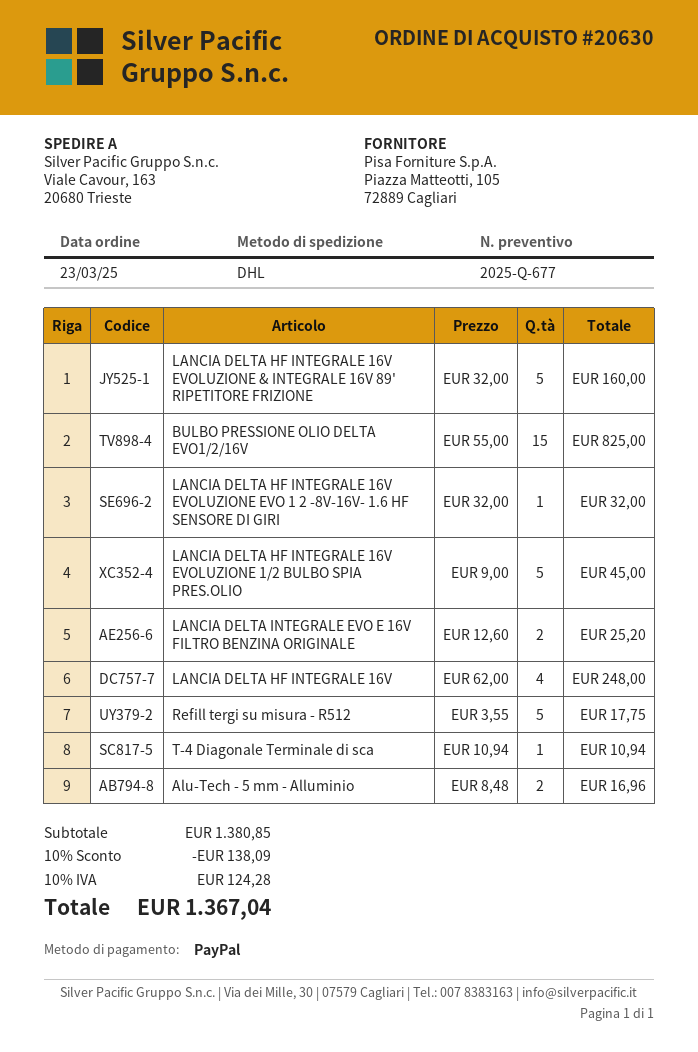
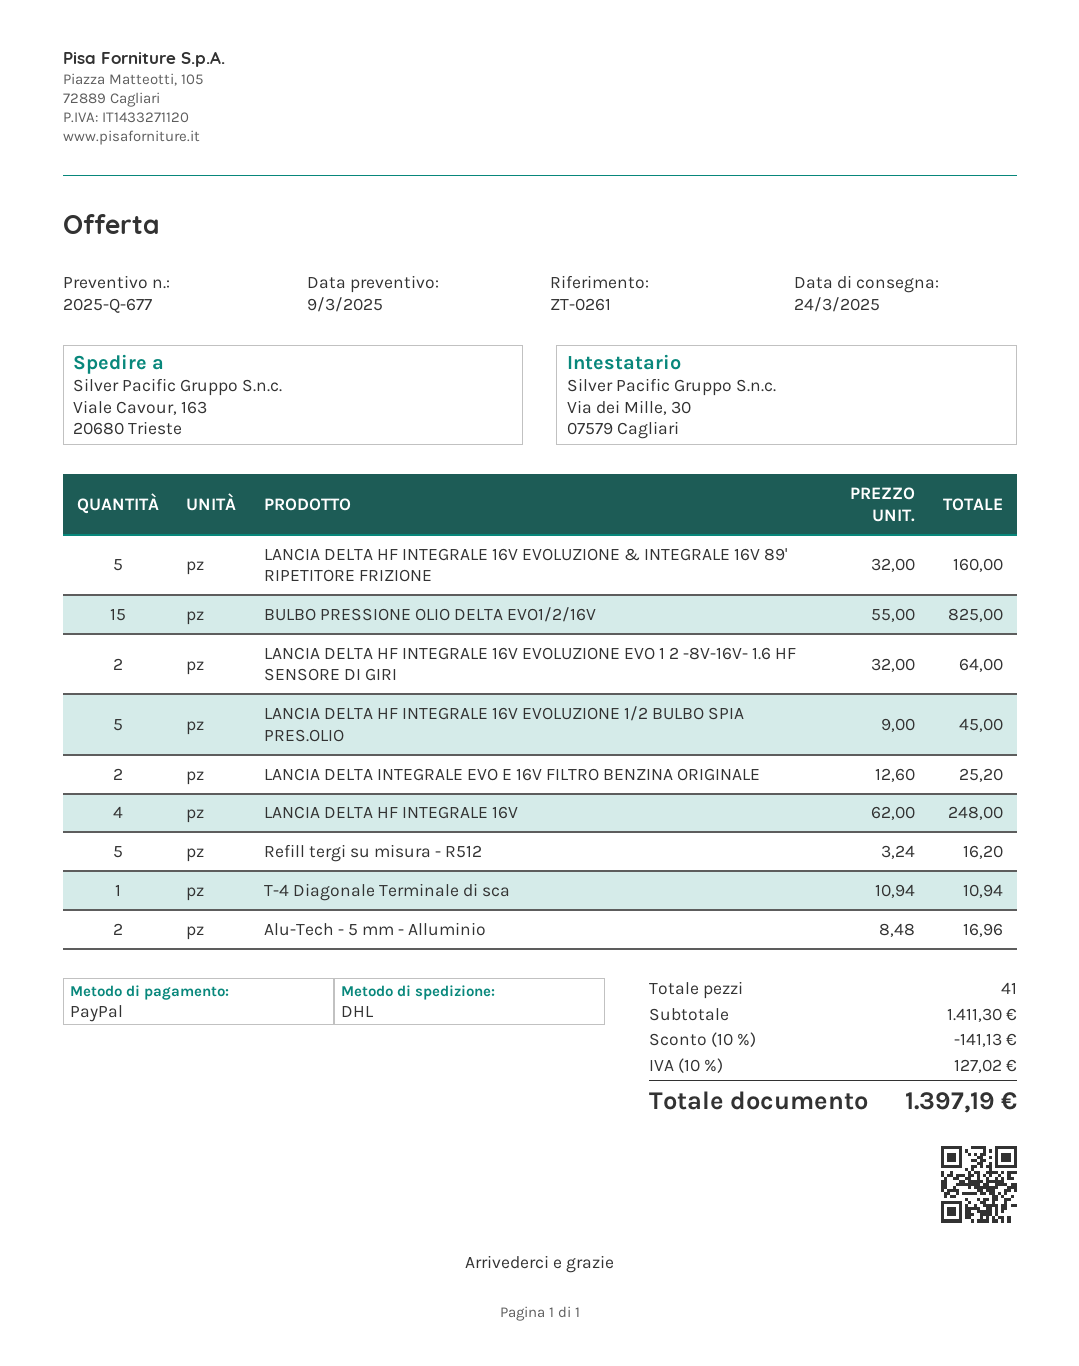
LANCIA DELTA HF INTEGRALE 16V EVOLUZIONE EVO 1 2 -8V-16V- 1.6 HF SENSORE DI GIRI: 1 x 32.00 = 32.00 -> 2 x 32.00 = 64.00
Refill tergi su misura - R512: 5 x 3.55 = 17.75 -> 5 x 3.24 = 16.20
subtotal: 1380.85 -> 1411.30
discount: 10% = 138.09 -> 10% = 141.13
tax: 10% = 124.28 -> 10% = 127.02
total: 1367.04 -> 1397.19

